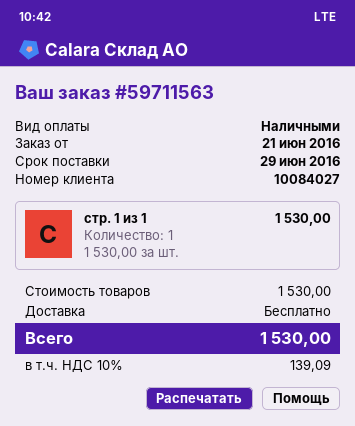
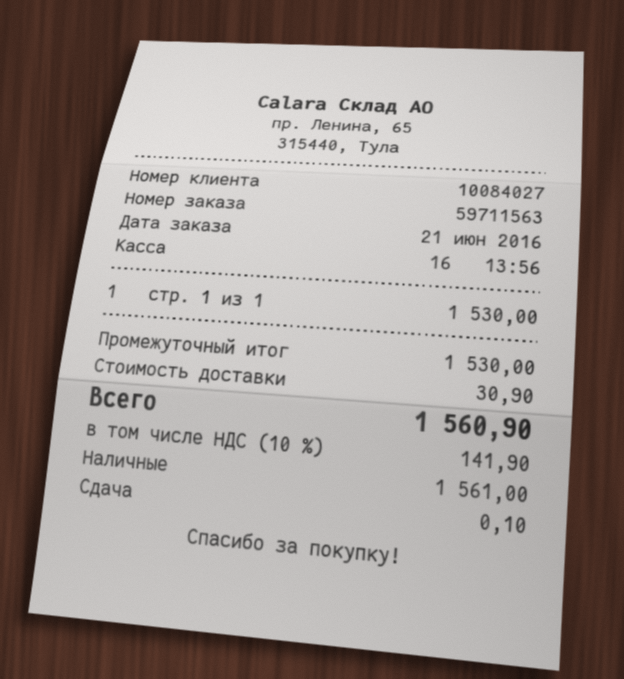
shipping: 0.00 -> 30.90
tax: 10% = 139.09 -> 10% = 141.90
total: 1530.00 -> 1560.90

